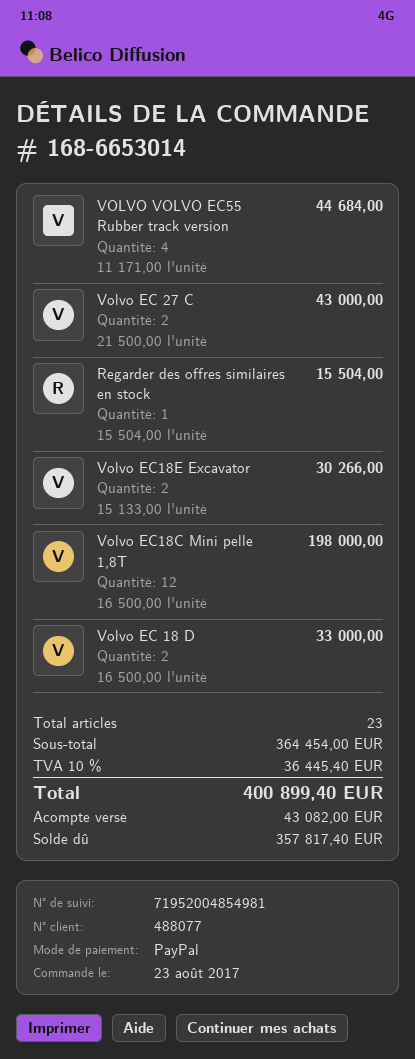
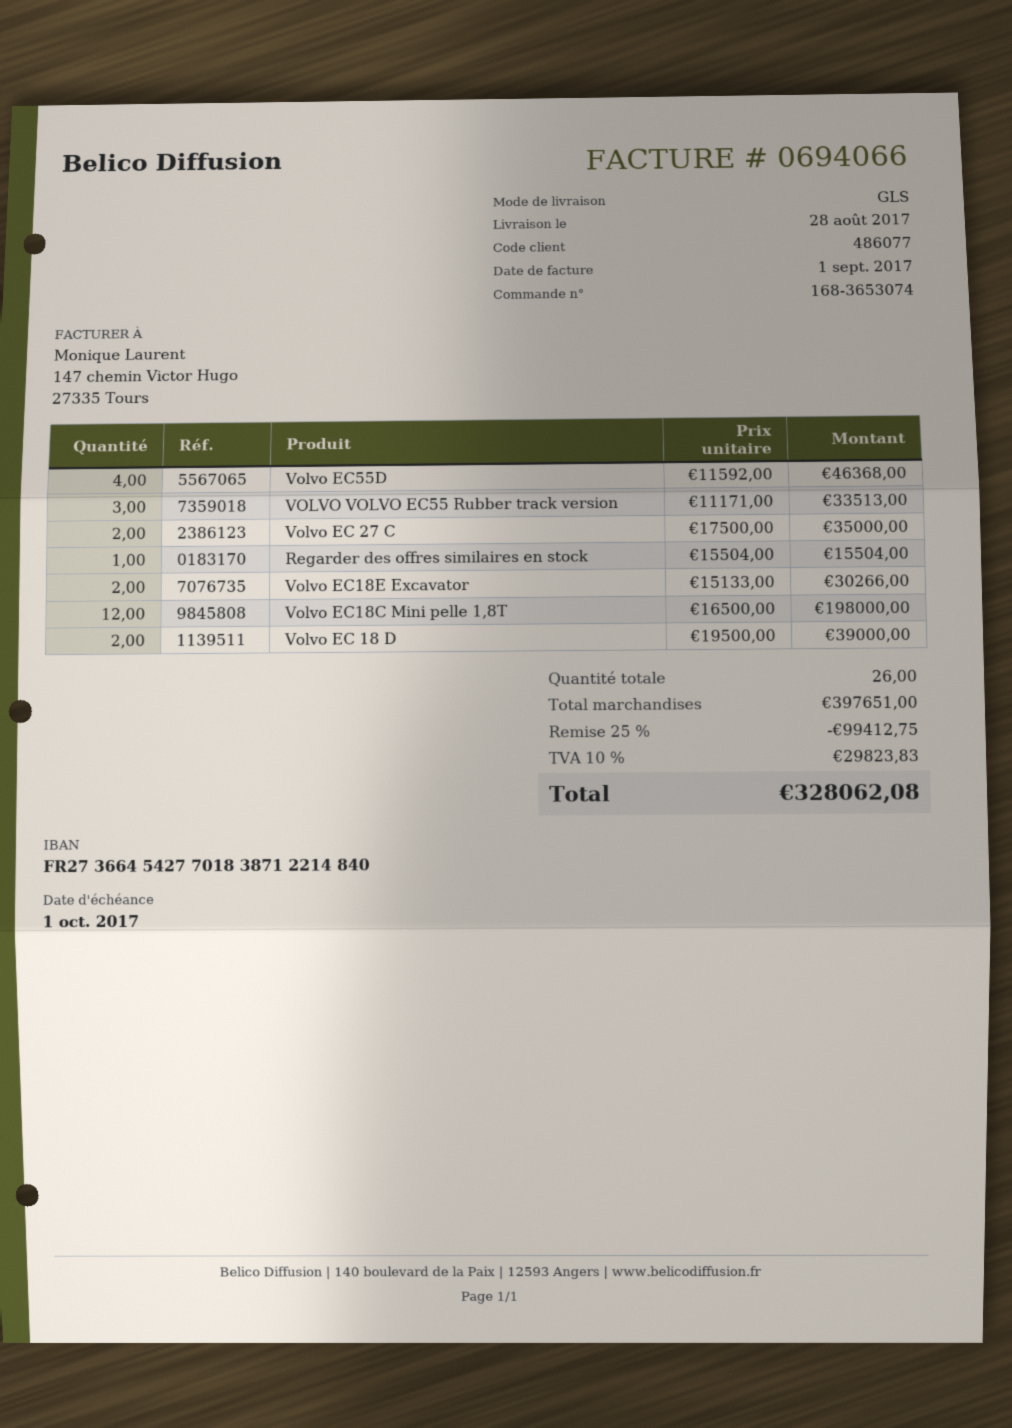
order number: 168-6653014 -> 168-3653074
customer number: 488077 -> 486077
VOLVO VOLVO EC55 Rubber track version: 4 x 11171.00 = 44684.00 -> 3 x 11171.00 = 33513.00
Volvo EC 27 C: 2 x 21500.00 = 43000.00 -> 2 x 17500.00 = 35000.00
Volvo EC 18 D: 2 x 16500.00 = 33000.00 -> 2 x 19500.00 = 39000.00
Volvo EC55D: none -> 4 x 11592.00 = 46368.00
total quantity: 23 -> 26
subtotal: 364454.00 -> 397651.00
discount: none -> 25% = 99412.75
tax: 10% = 36445.40 -> 10% = 29823.83
total: 400899.40 -> 328062.08

